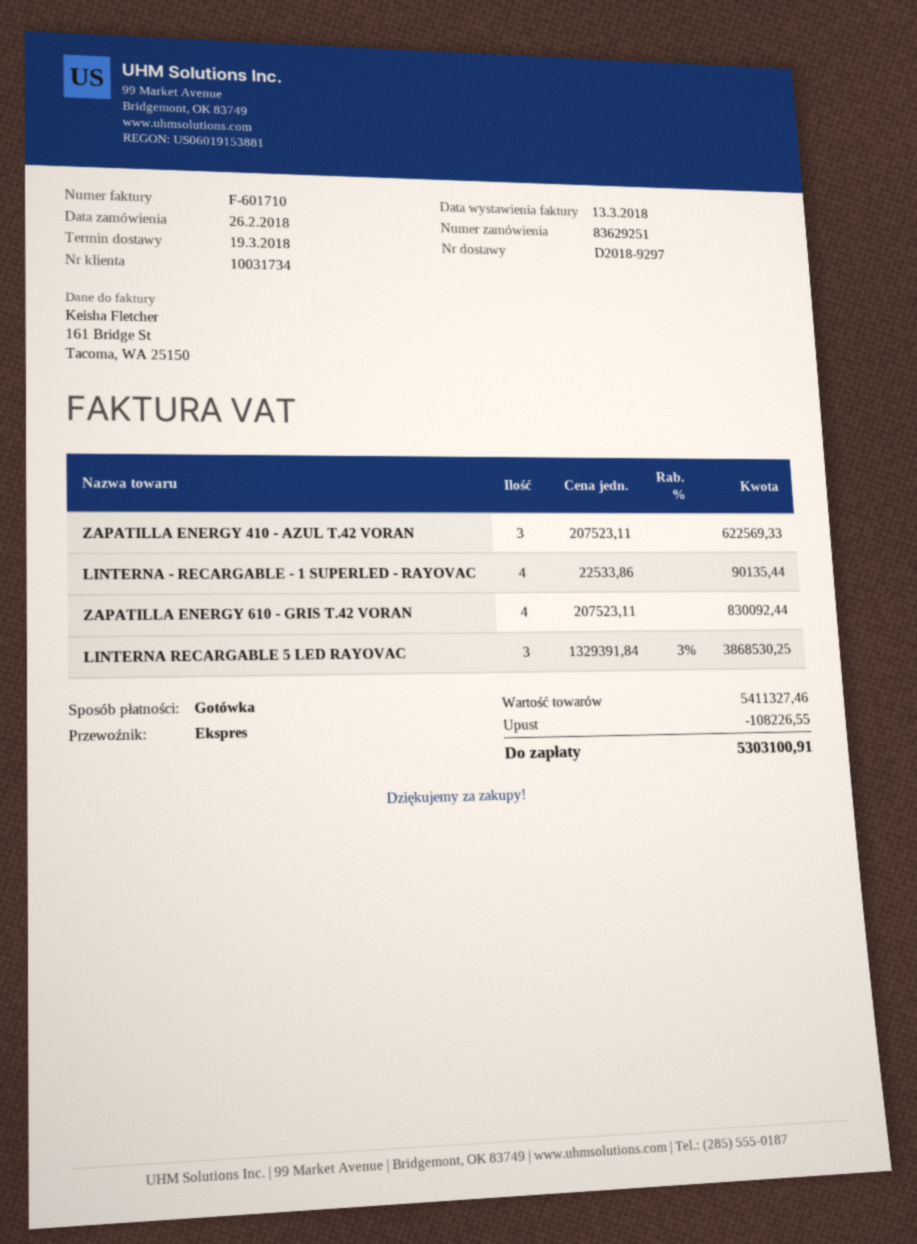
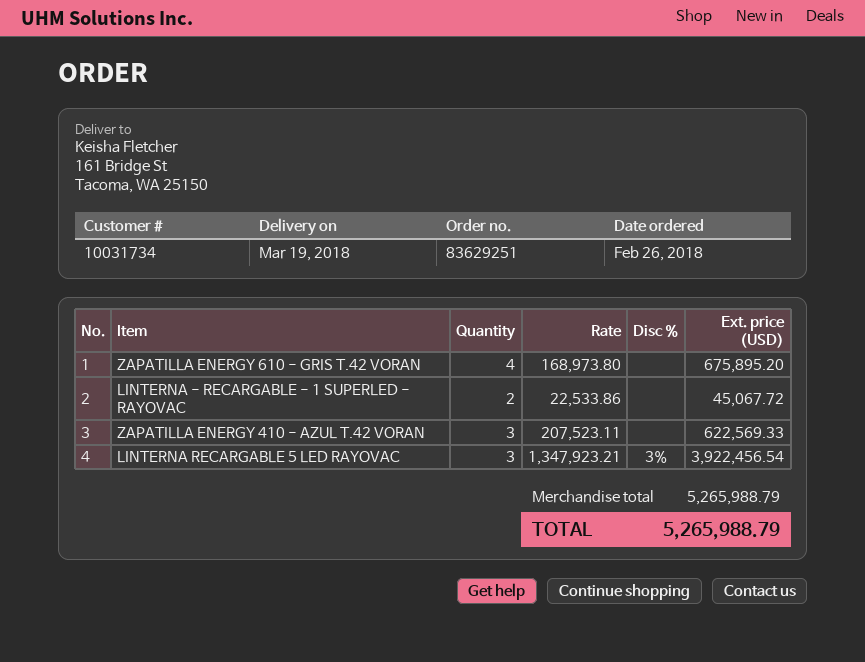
LINTERNA - RECARGABLE - 1 SUPERLED - RAYOVAC: 4 x 22533.86 = 90135.44 -> 2 x 22533.86 = 45067.72
ZAPATILLA ENERGY 610 - GRIS T.42 VORAN: 4 x 207523.11 = 830092.44 -> 4 x 168973.80 = 675895.20
LINTERNA RECARGABLE 5 LED RAYOVAC: 3 x 1329391.84 - 3% = 3868530.25 -> 3 x 1347923.21 - 3% = 3922456.54
subtotal: 5411327.46 -> 5265988.79
discount: 108226.55 -> none
total: 5303100.91 -> 5265988.79

